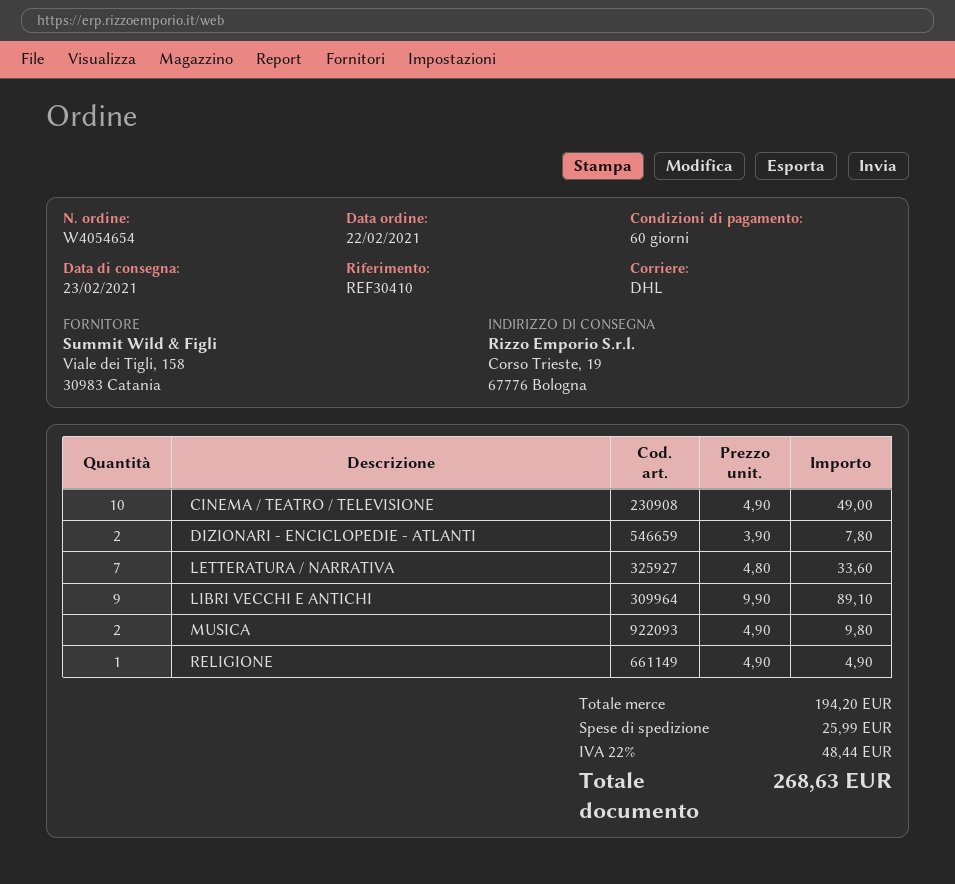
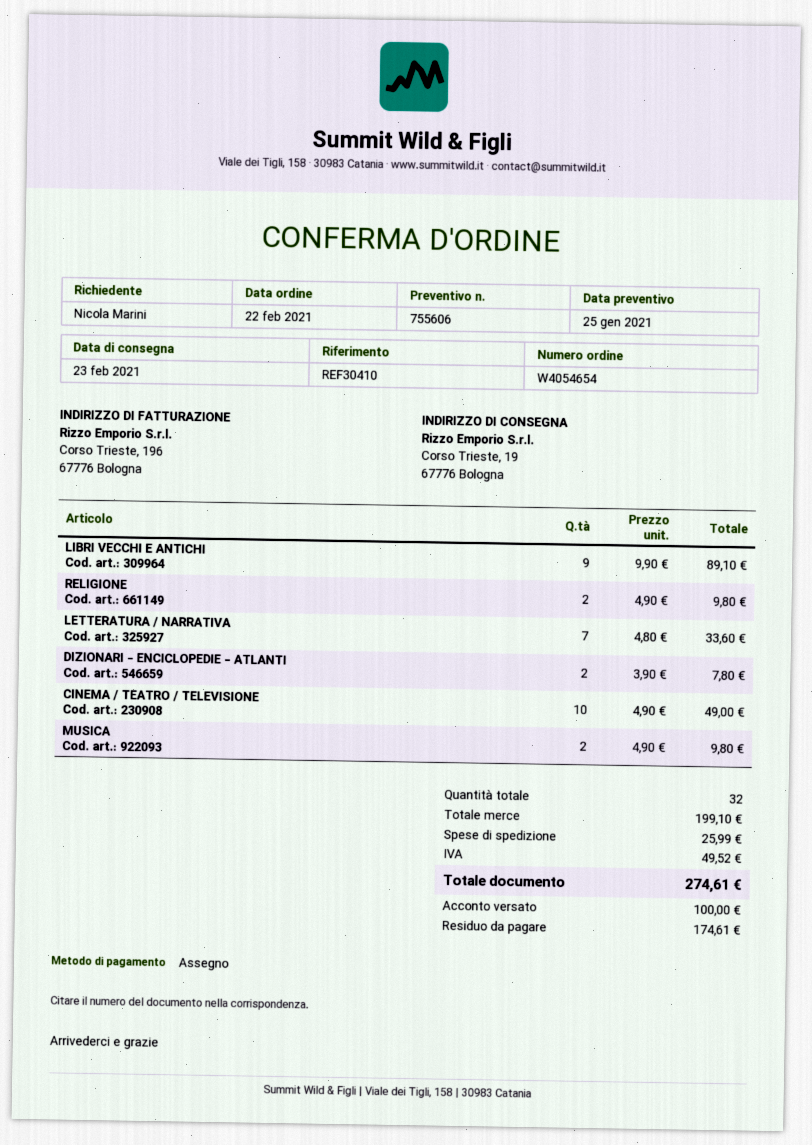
RELIGIONE: 1 x 4.90 = 4.90 -> 2 x 4.90 = 9.80
subtotal: 194.20 -> 199.10
tax: 48.44 -> 49.52
total: 268.63 -> 274.61

